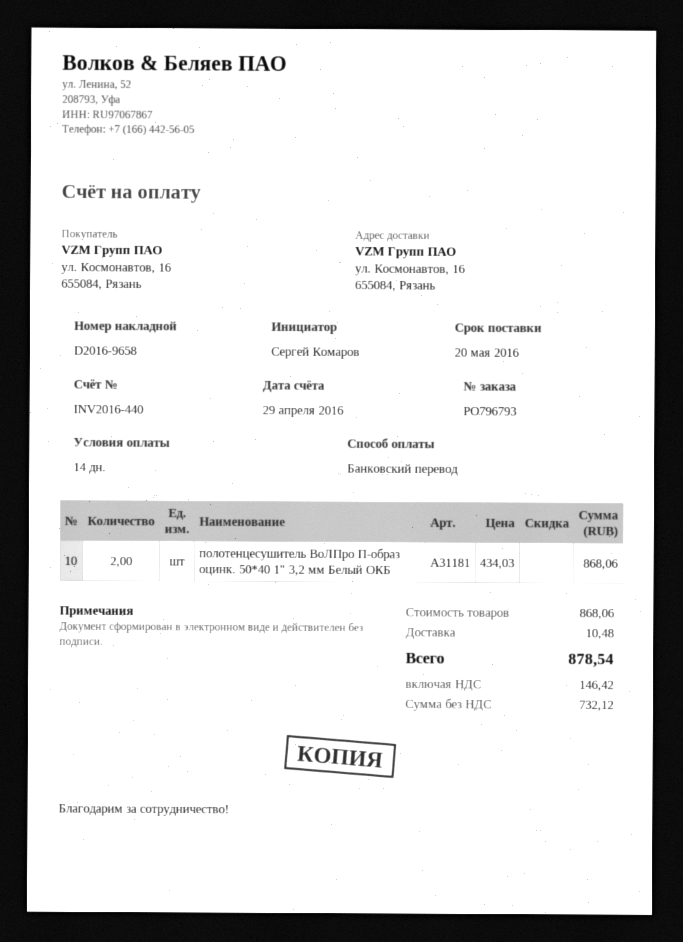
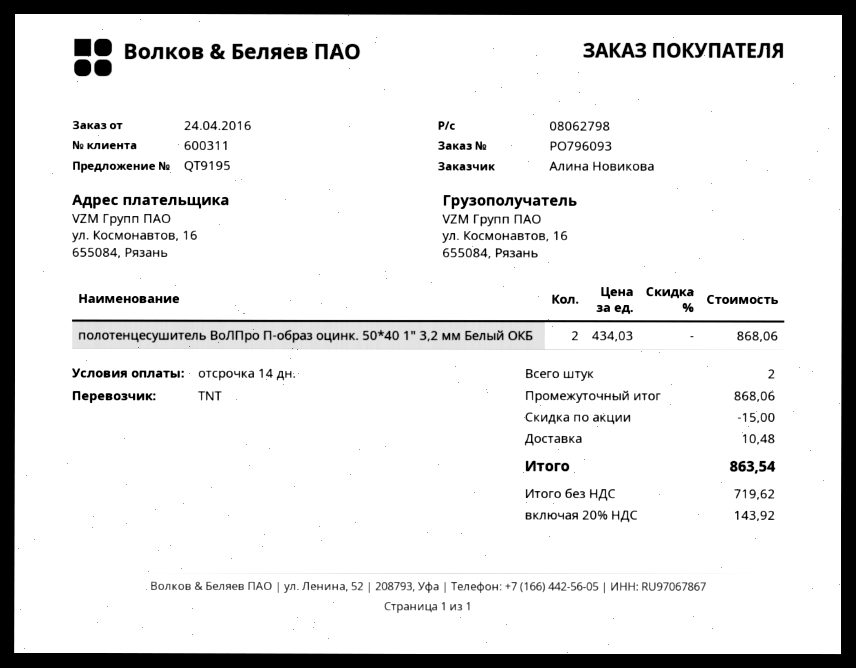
order number: PO796793 -> PO796093
ordered by: Сергей Комаров -> Алина Новикова
discount: none -> 15.00
net: 732.12 -> 719.62
tax: 146.42 -> 143.92
total: 878.54 -> 863.54

